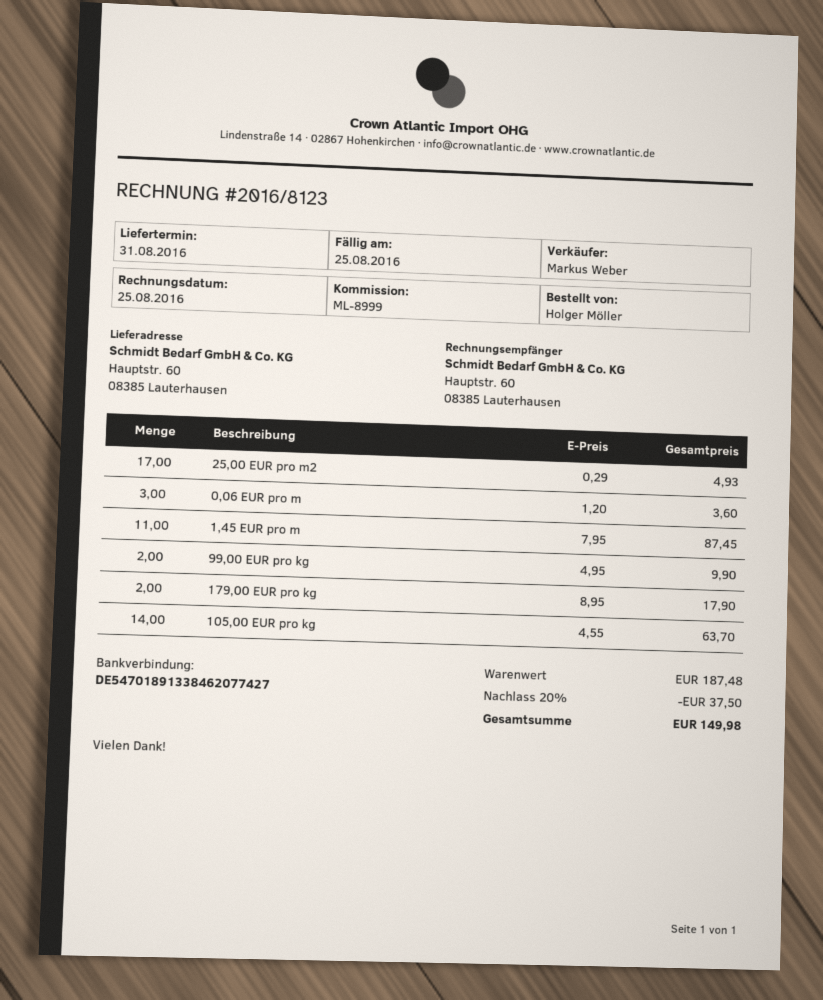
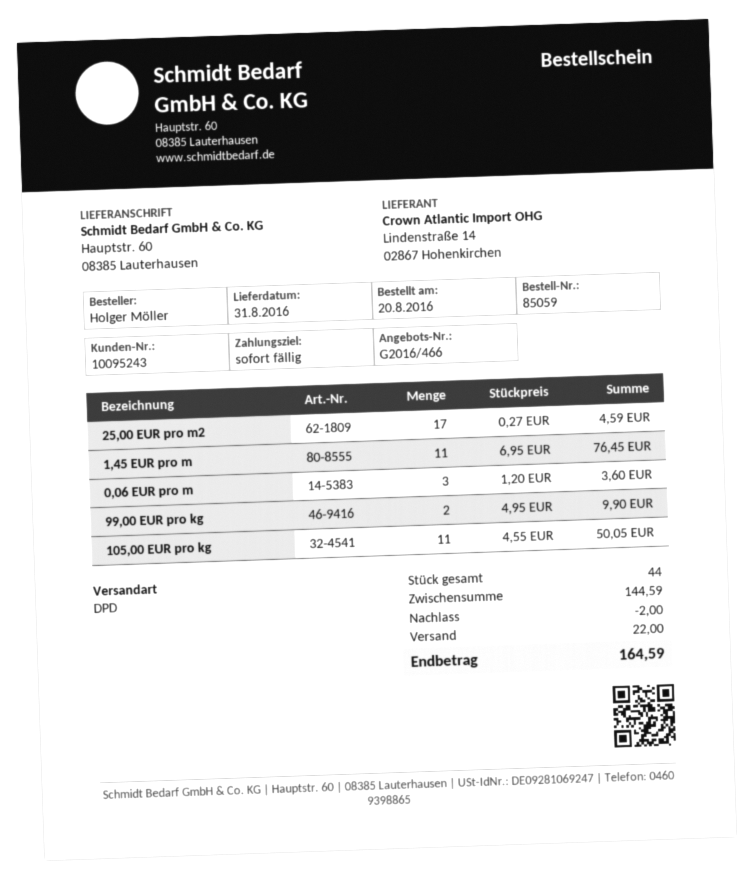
25,00 EUR pro m2: 17 x 0.29 = 4.93 -> 17 x 0.27 = 4.59
1,45 EUR pro m: 11 x 7.95 = 87.45 -> 11 x 6.95 = 76.45
179,00 EUR pro kg: 2 x 8.95 = 17.90 -> none
105,00 EUR pro kg: 14 x 4.55 = 63.70 -> 11 x 4.55 = 50.05
subtotal: 187.48 -> 144.59
discount: 37.50 -> 2.00
shipping: none -> 22.00
total: 149.98 -> 164.59

